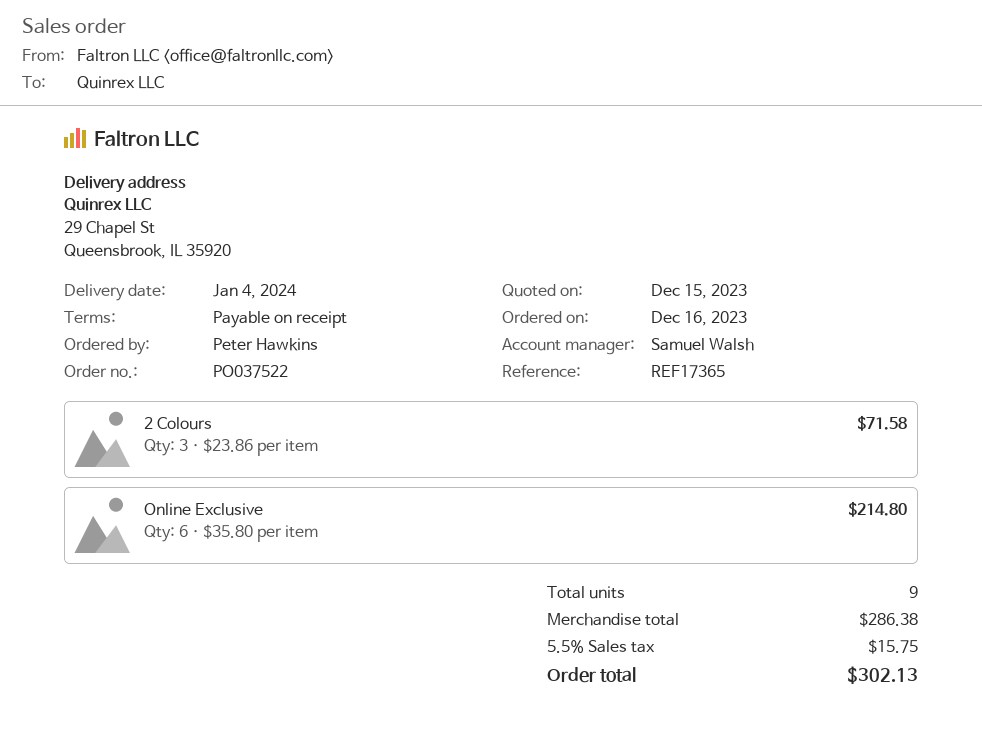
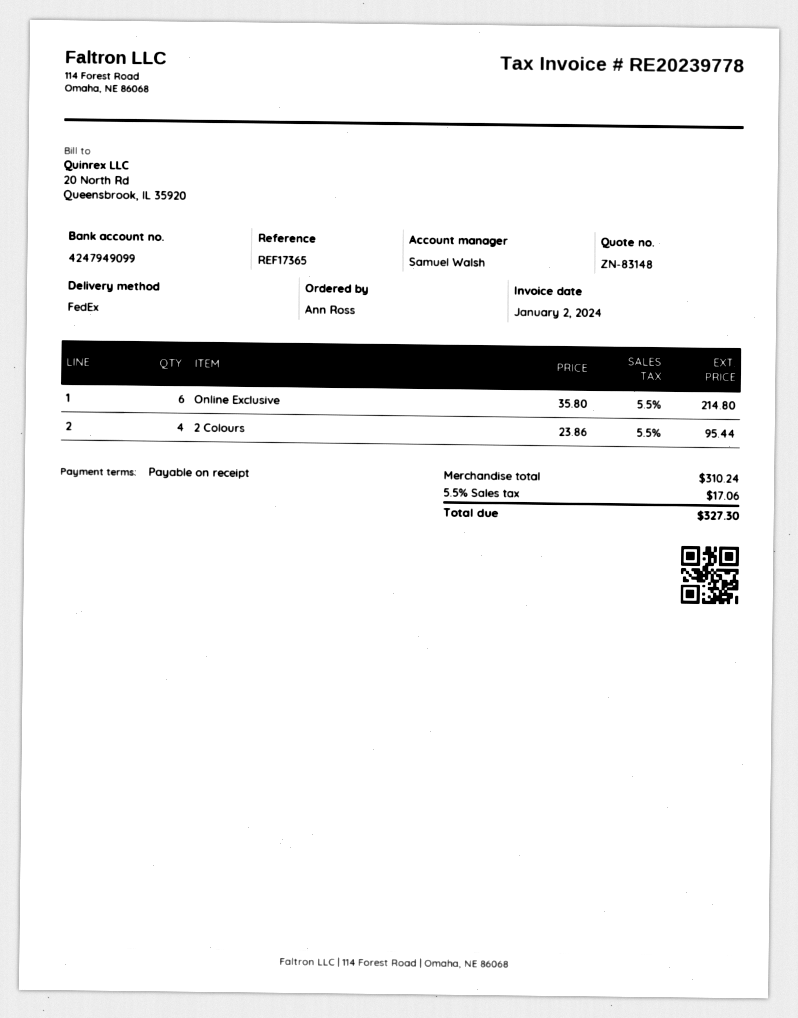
ordered by: Peter Hawkins -> Ann Ross
2 Colours: 3 x 23.86 = 71.58 -> 4 x 23.86 = 95.44
subtotal: 286.38 -> 310.24
tax: 5.5% = 15.75 -> 5.5% = 17.06
total: 302.13 -> 327.30

